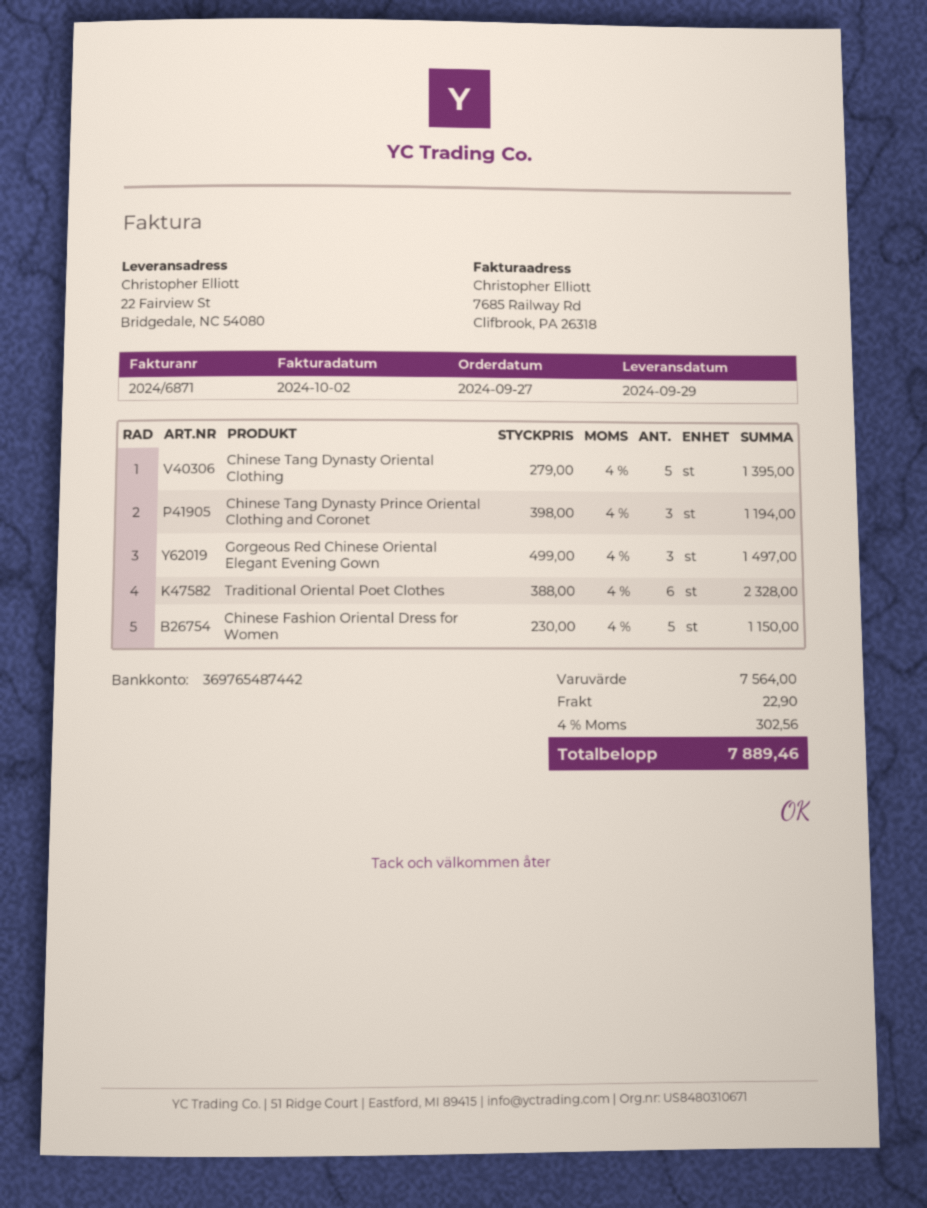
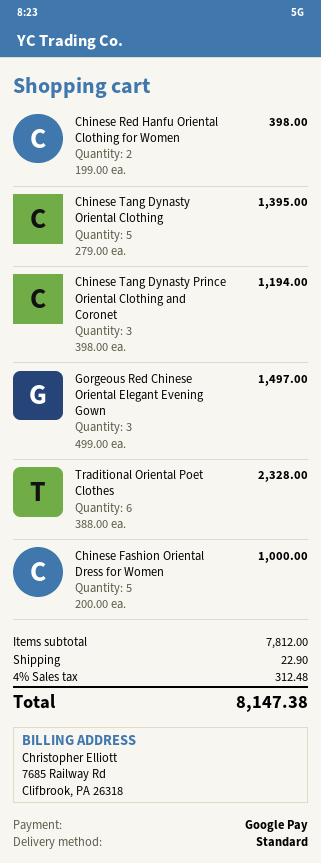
Chinese Fashion Oriental Dress for Women: 5 x 230.00 = 1150.00 -> 5 x 200.00 = 1000.00
Chinese Red Hanfu Oriental Clothing for Women: none -> 2 x 199.00 = 398.00
subtotal: 7564.00 -> 7812.00
tax: 4% = 302.56 -> 4% = 312.48
total: 7889.46 -> 8147.38

